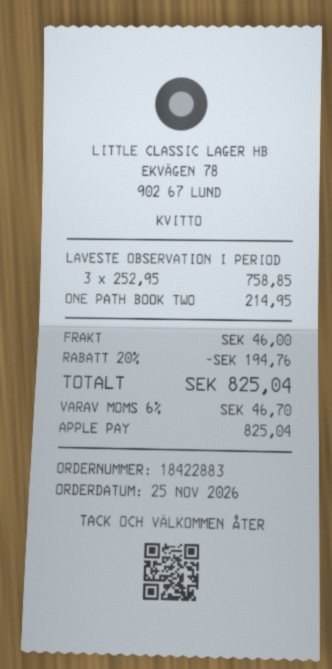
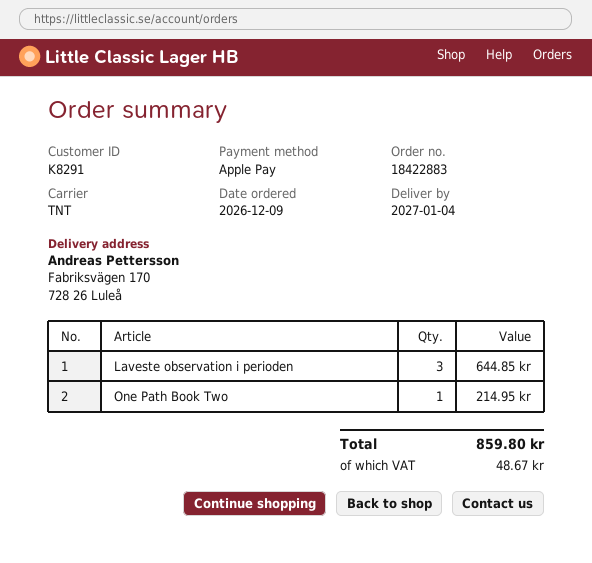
order date: 2026-11-25 -> 2026-12-09
LAVESTE OBSERVATION I PERIOD: 3 for 758.85 -> 3 for 644.85
discount: 20% = 194.76 -> none
shipping: 46.00 -> none
tax: 46.70 -> 48.67
total: 825.04 -> 859.80

